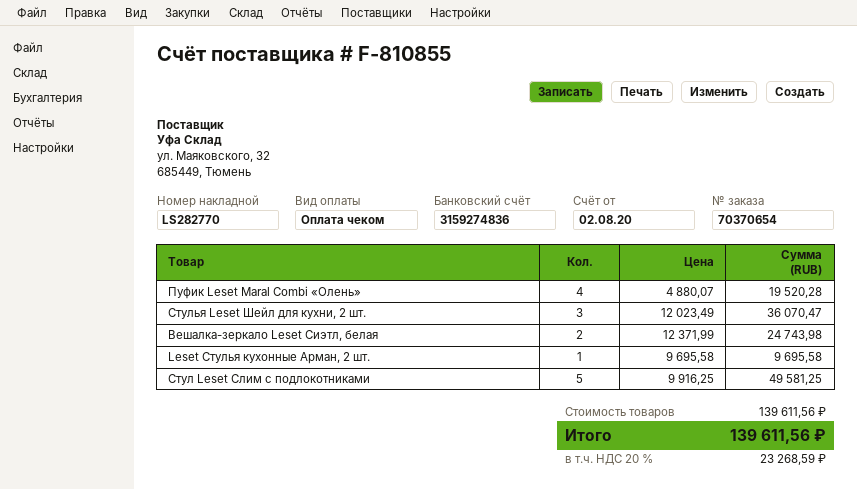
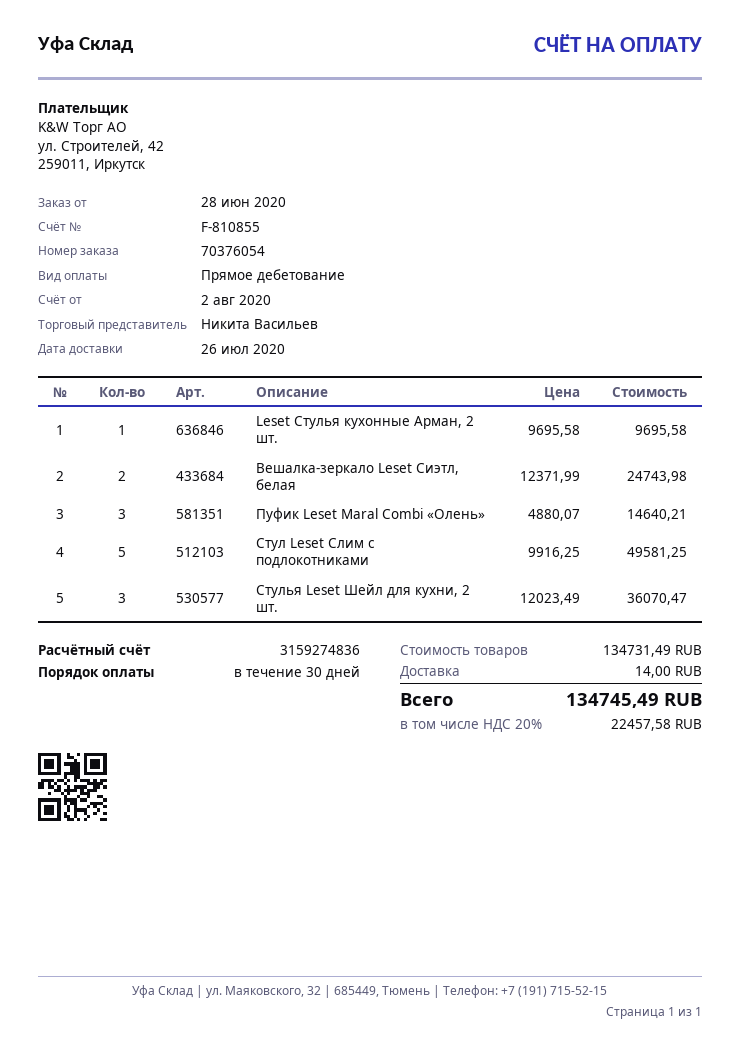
order number: 70370654 -> 70376054
payment method: cheque -> direct debit
Пуфик Leset Maral Combi «Олень»: 4 x 4880.07 = 19520.28 -> 3 x 4880.07 = 14640.21
subtotal: 139611.56 -> 134731.49
shipping: none -> 14.00
tax: 20% = 23268.59 -> 20% = 22457.58
total: 139611.56 -> 134745.49

